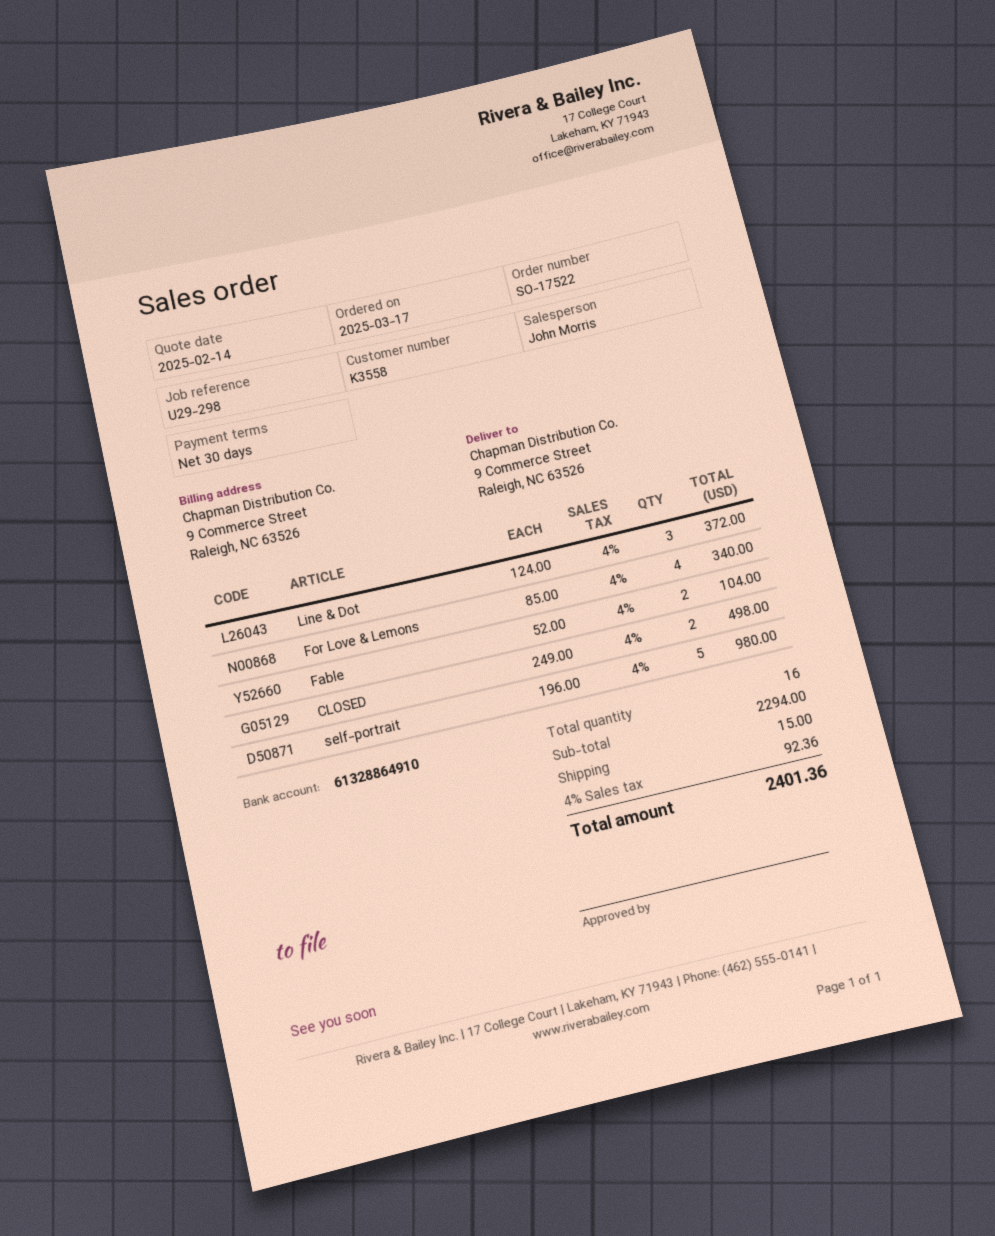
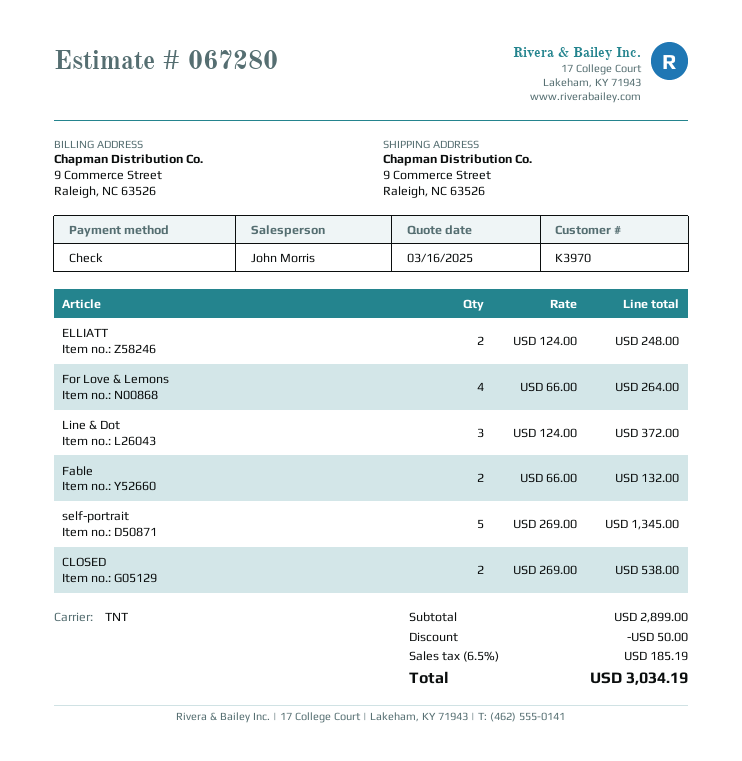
quote date: 2025-02-14 -> 2025-03-16
customer number: K3558 -> K3970
For Love & Lemons: 4 x 85.00 = 340.00 -> 4 x 66.00 = 264.00
Fable: 2 x 52.00 = 104.00 -> 2 x 66.00 = 132.00
CLOSED: 2 x 249.00 = 498.00 -> 2 x 269.00 = 538.00
self-portrait: 5 x 196.00 = 980.00 -> 5 x 269.00 = 1345.00
ELLIATT: none -> 2 x 124.00 = 248.00
subtotal: 2294.00 -> 2899.00
discount: none -> 50.00
shipping: 15.00 -> none
tax: 4% = 92.36 -> 6.5% = 185.19
total: 2401.36 -> 3034.19

